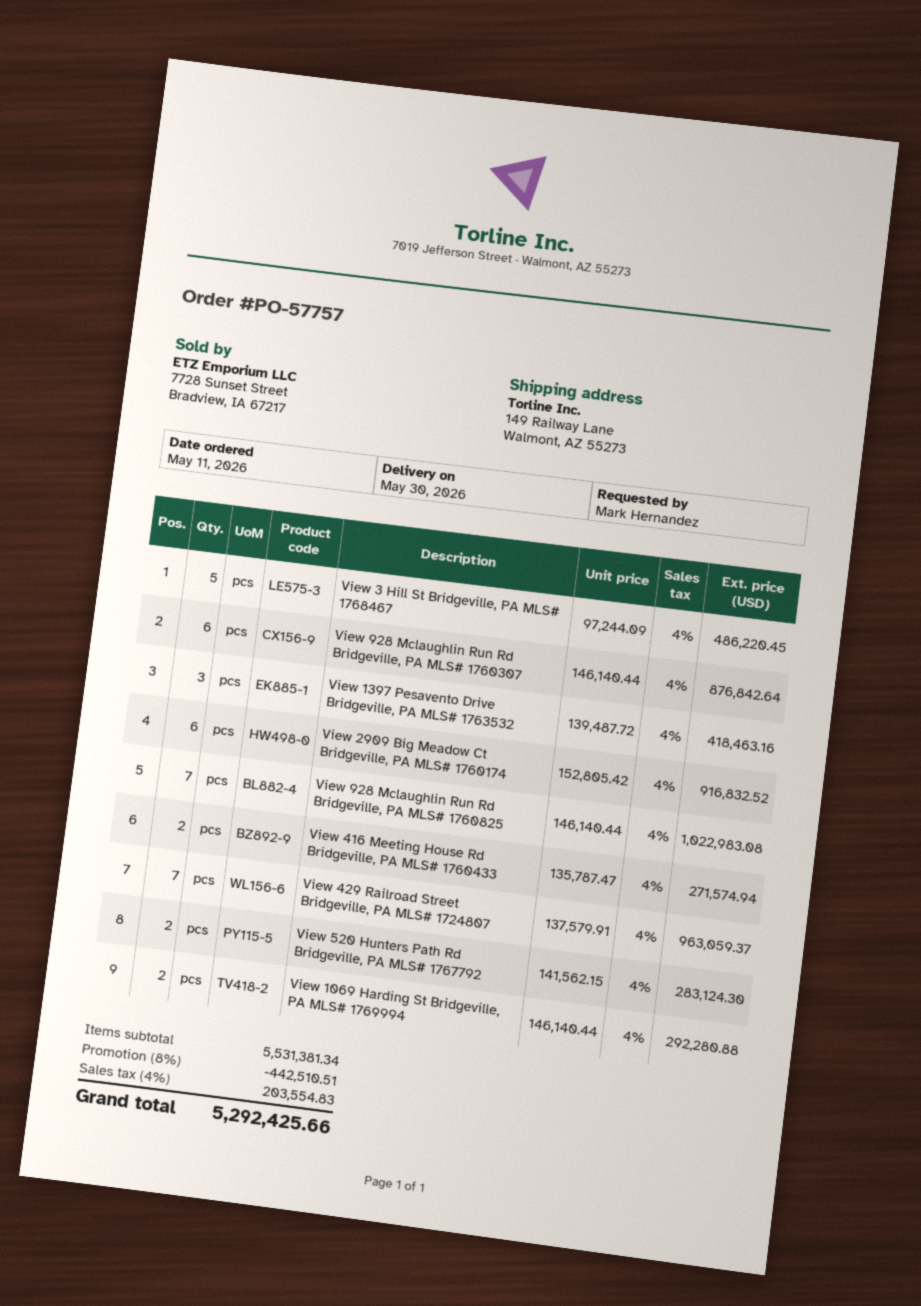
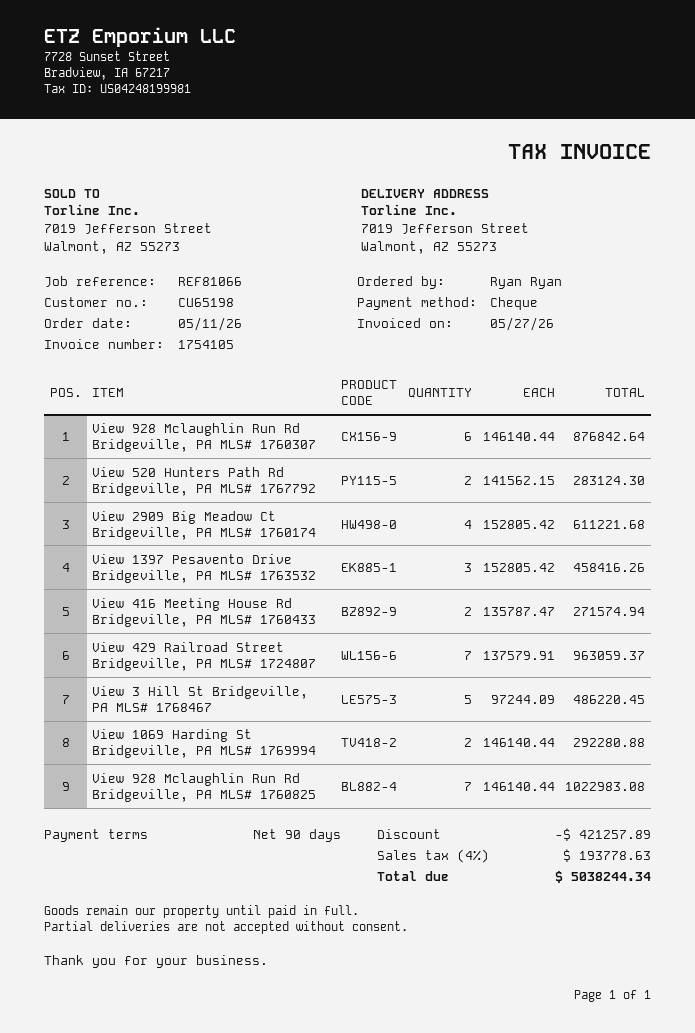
ordered by: Mark Hernandez -> Ryan Ryan
ship to: 149 Railway Lane, Walmont, AZ 55273 -> 7019 Jefferson Street, Walmont, AZ 55273
View 1397 Pesavento Drive Bridgeville, PA MLS# 1763532: 3 x 139487.72 = 418463.16 -> 3 x 152805.42 = 458416.26
View 2909 Big Meadow Ct Bridgeville, PA MLS# 1760174: 6 x 152805.42 = 916832.52 -> 4 x 152805.42 = 611221.68
discount: 442510.51 -> 421257.89
tax: 4% = 203554.83 -> 4% = 193778.63
total: 5292425.66 -> 5038244.34

